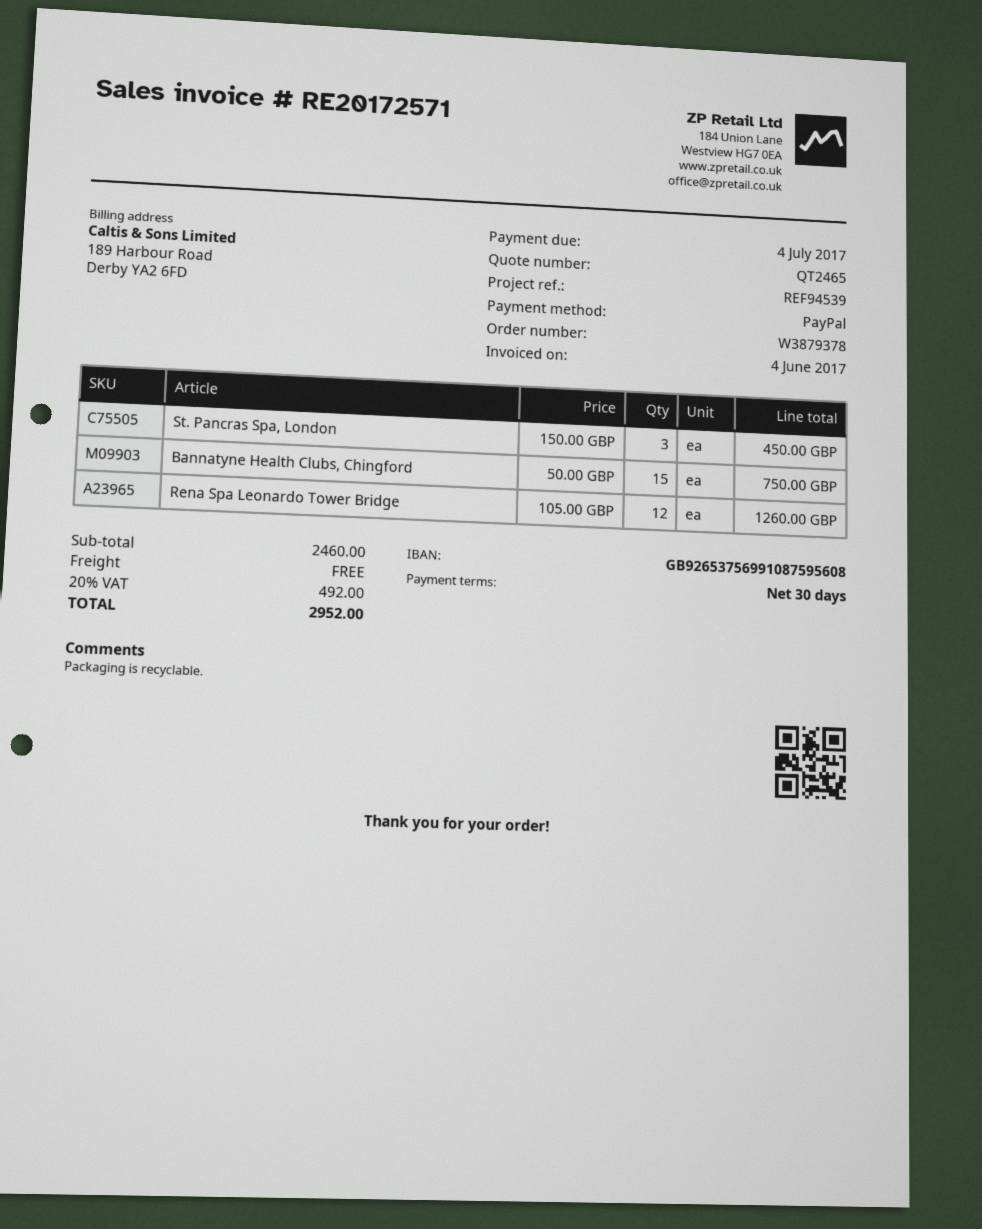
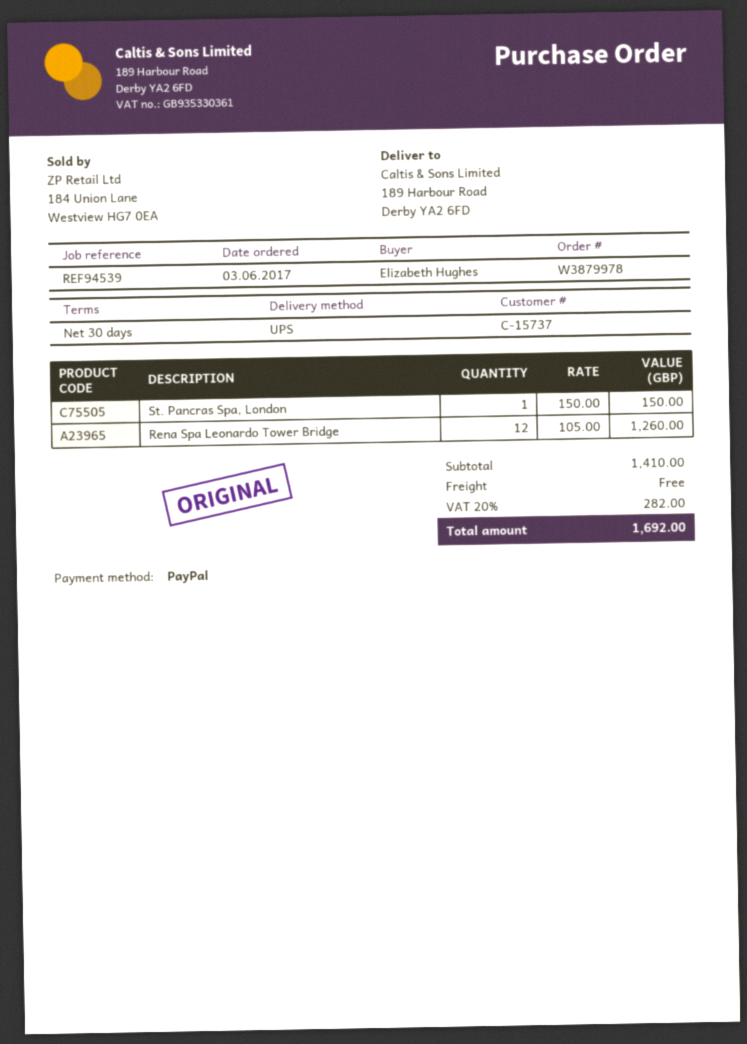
order number: W3879378 -> W3879978
St. Pancras Spa, London: 3 x 150.00 = 450.00 -> 1 x 150.00 = 150.00
Bannatyne Health Clubs, Chingford: 15 x 50.00 = 750.00 -> none
subtotal: 2460.00 -> 1410.00
tax: 20% = 492.00 -> 20% = 282.00
total: 2952.00 -> 1692.00

